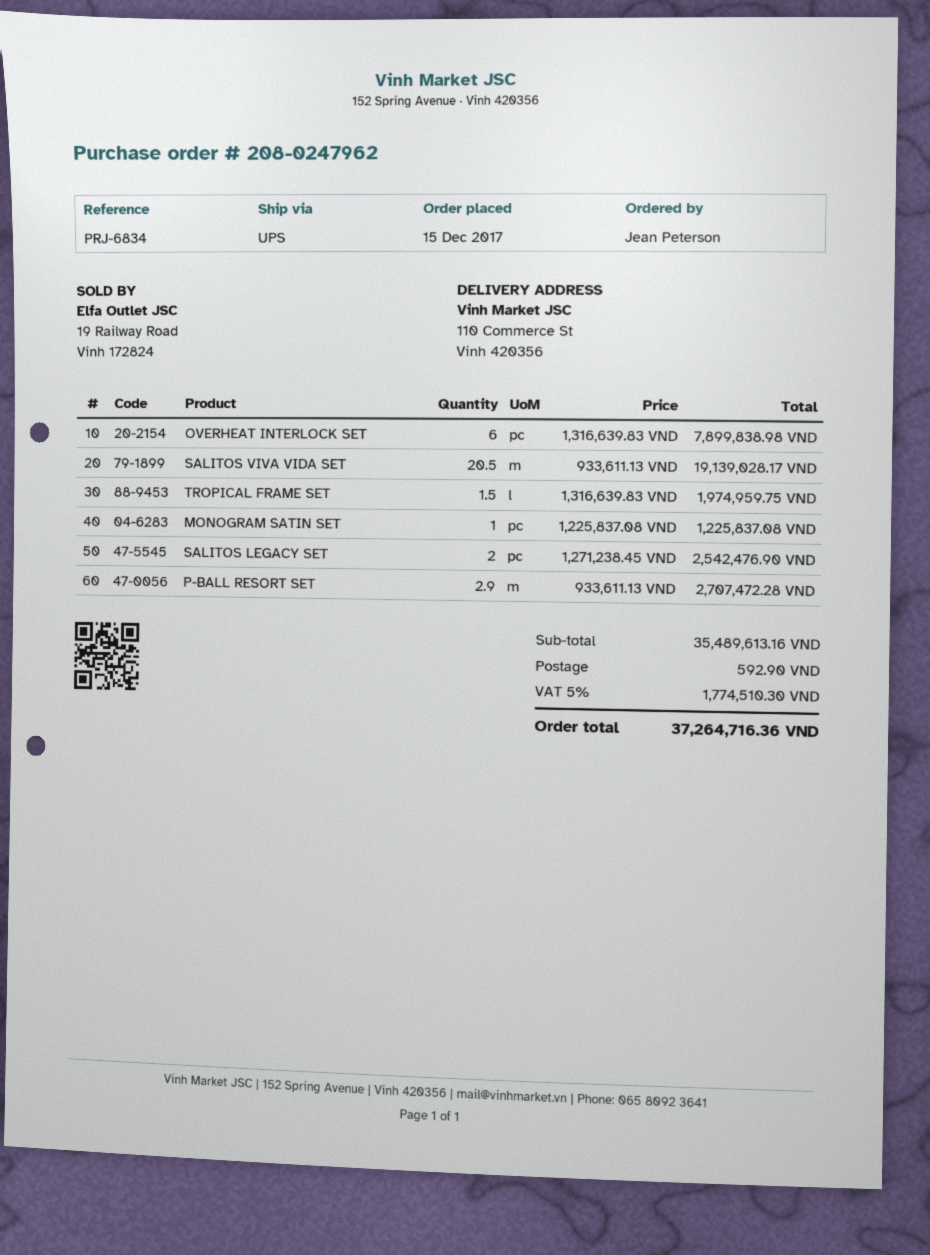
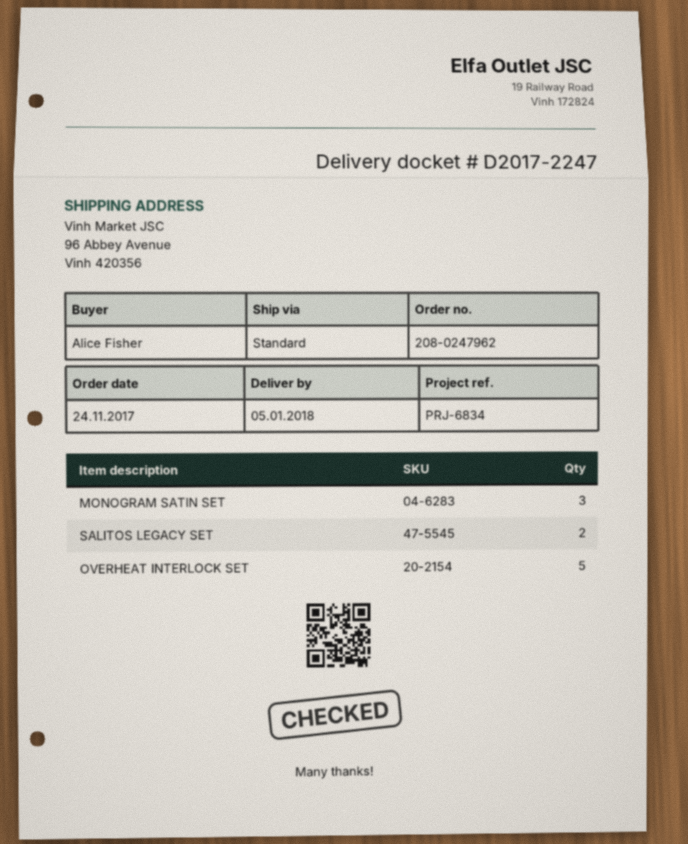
order date: 2017-12-15 -> 2017-11-24
ordered by: Jean Peterson -> Alice Fisher
shipping method: UPS -> standard
ship to: 110 Commerce St, Vinh 420356 -> 96 Abbey Avenue, Vinh 420356
OVERHEAT INTERLOCK SET: 6 -> 5
SALITOS VIVA VIDA SET: 20.5 -> none
TROPICAL FRAME SET: 1.5 -> none
MONOGRAM SATIN SET: 1 -> 3
P-BALL RESORT SET: 2.9 -> none

